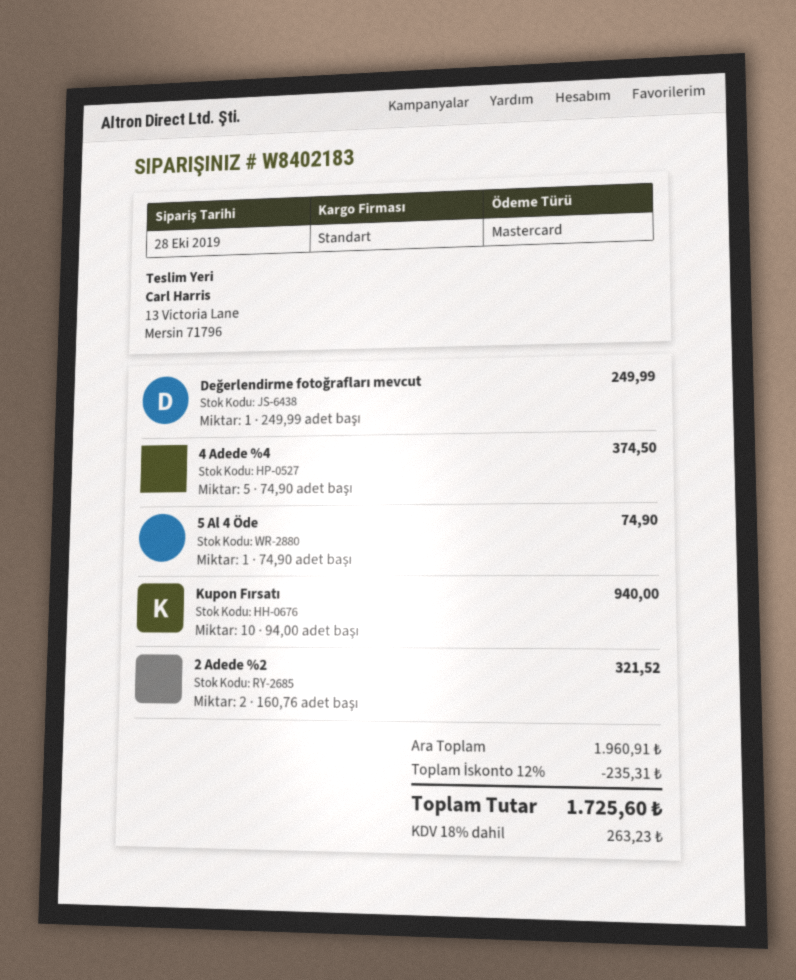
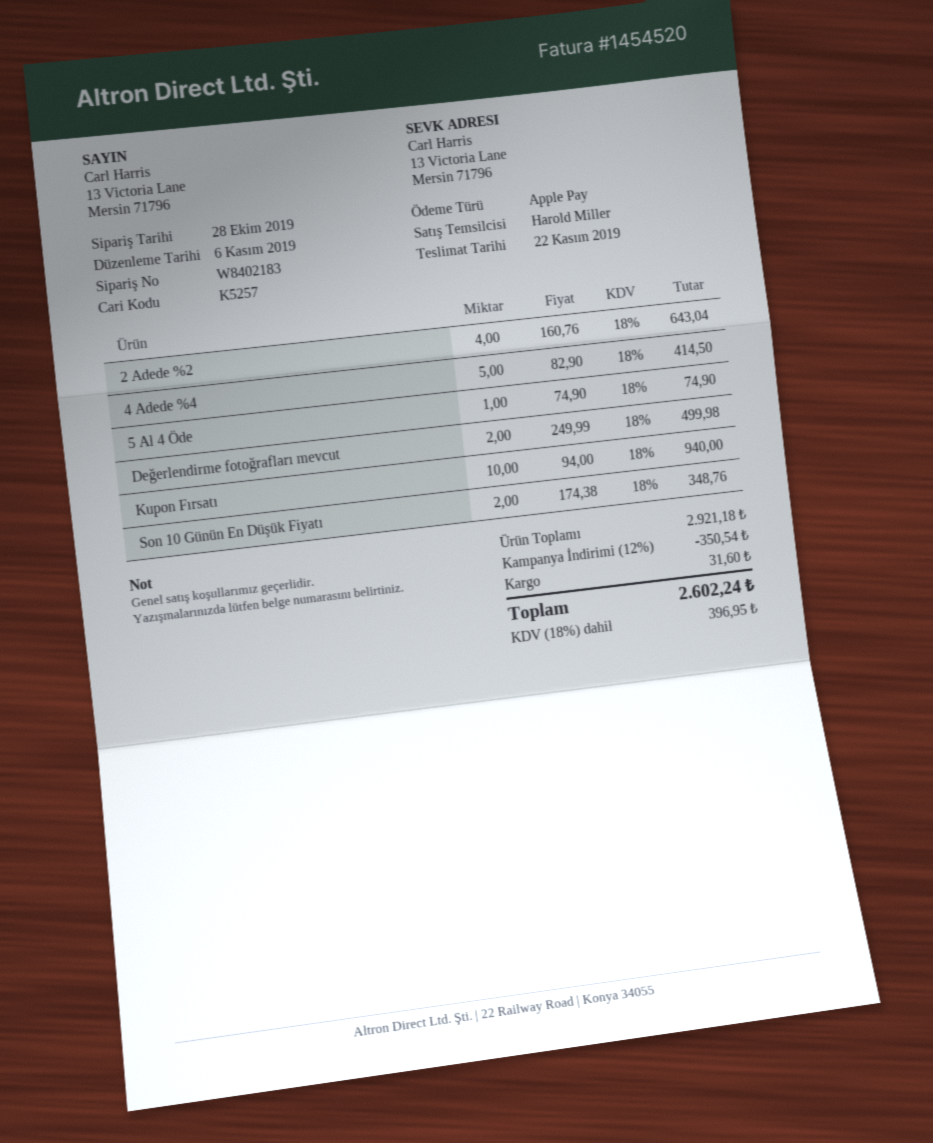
payment method: Mastercard -> Apple Pay
Değerlendirme fotoğrafları mevcut: 1 x 249.99 = 249.99 -> 2 x 249.99 = 499.98
4 Adede %4: 5 x 74.90 = 374.50 -> 5 x 82.90 = 414.50
2 Adede %2: 2 x 160.76 = 321.52 -> 4 x 160.76 = 643.04
Son 10 Günün En Düşük Fiyatı: none -> 2 x 174.38 = 348.76
subtotal: 1960.91 -> 2921.18
discount: 12% = 235.31 -> 12% = 350.54
shipping: none -> 31.60
tax: 18% = 263.23 -> 18% = 396.95
total: 1725.60 -> 2602.24

